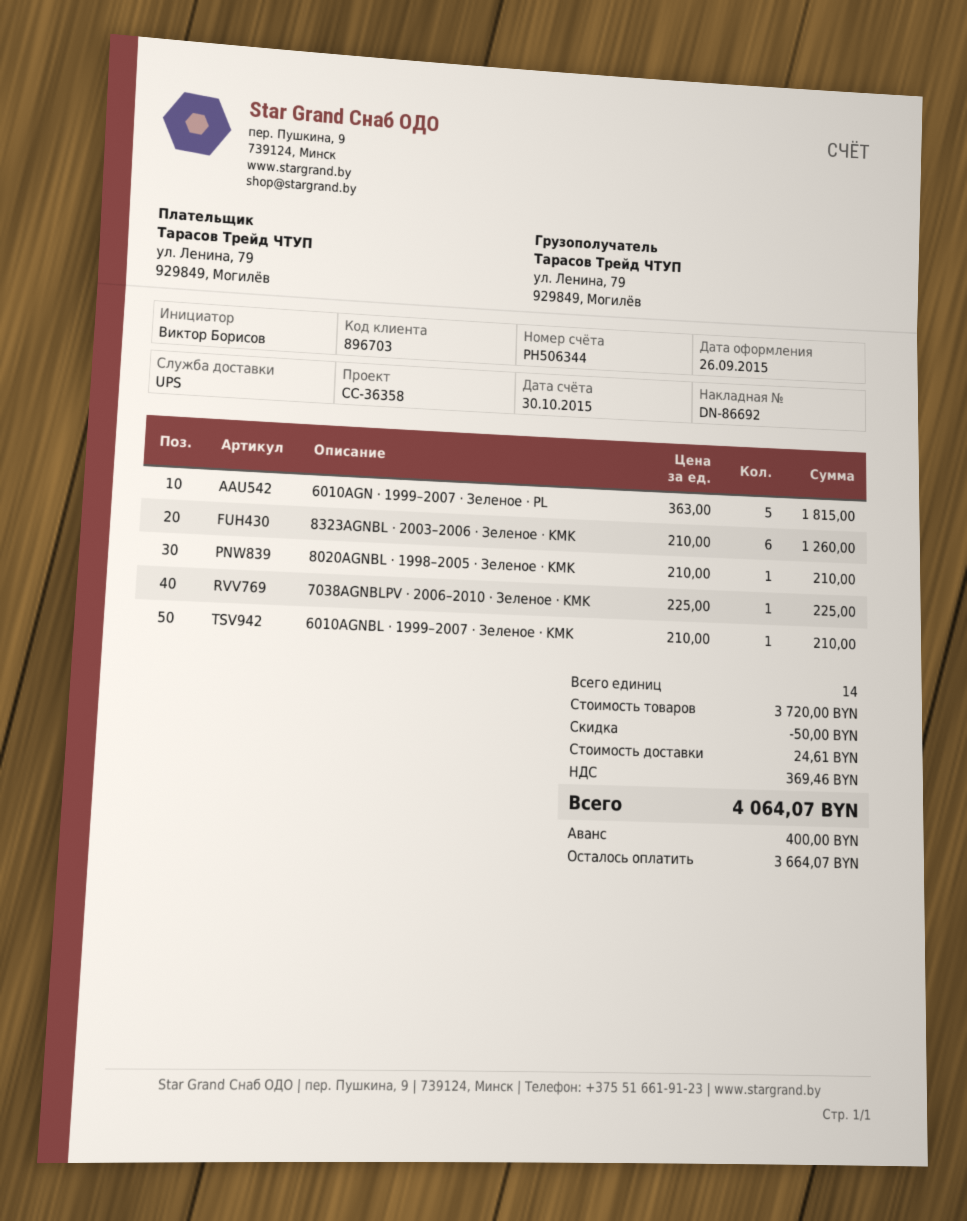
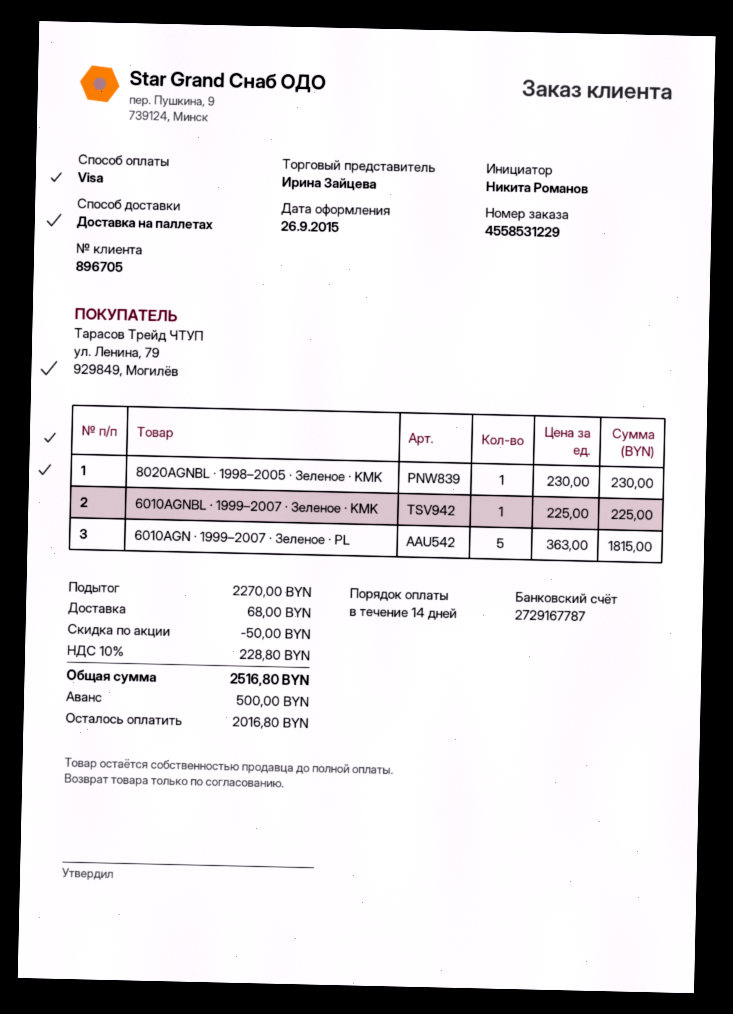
customer number: 896703 -> 896705
ordered by: Виктор Борисов -> Никита Романов
shipping method: UPS -> pallet freight
8323AGNBL · 2003–2006 · Зеленое · KMK: 6 x 210.00 = 1260.00 -> none
8020AGNBL · 1998–2005 · Зеленое · KMK: 1 x 210.00 = 210.00 -> 1 x 230.00 = 230.00
7038AGNBLPV · 2006–2010 · Зеленое · KMK: 1 x 225.00 = 225.00 -> none
6010AGNBL · 1999–2007 · Зеленое · KMK: 1 x 210.00 = 210.00 -> 1 x 225.00 = 225.00
subtotal: 3720.00 -> 2270.00
shipping: 24.61 -> 68.00
tax: 369.46 -> 228.80
total: 4064.07 -> 2516.80
deposit: 400.00 -> 500.00
balance: 3664.07 -> 2016.80

